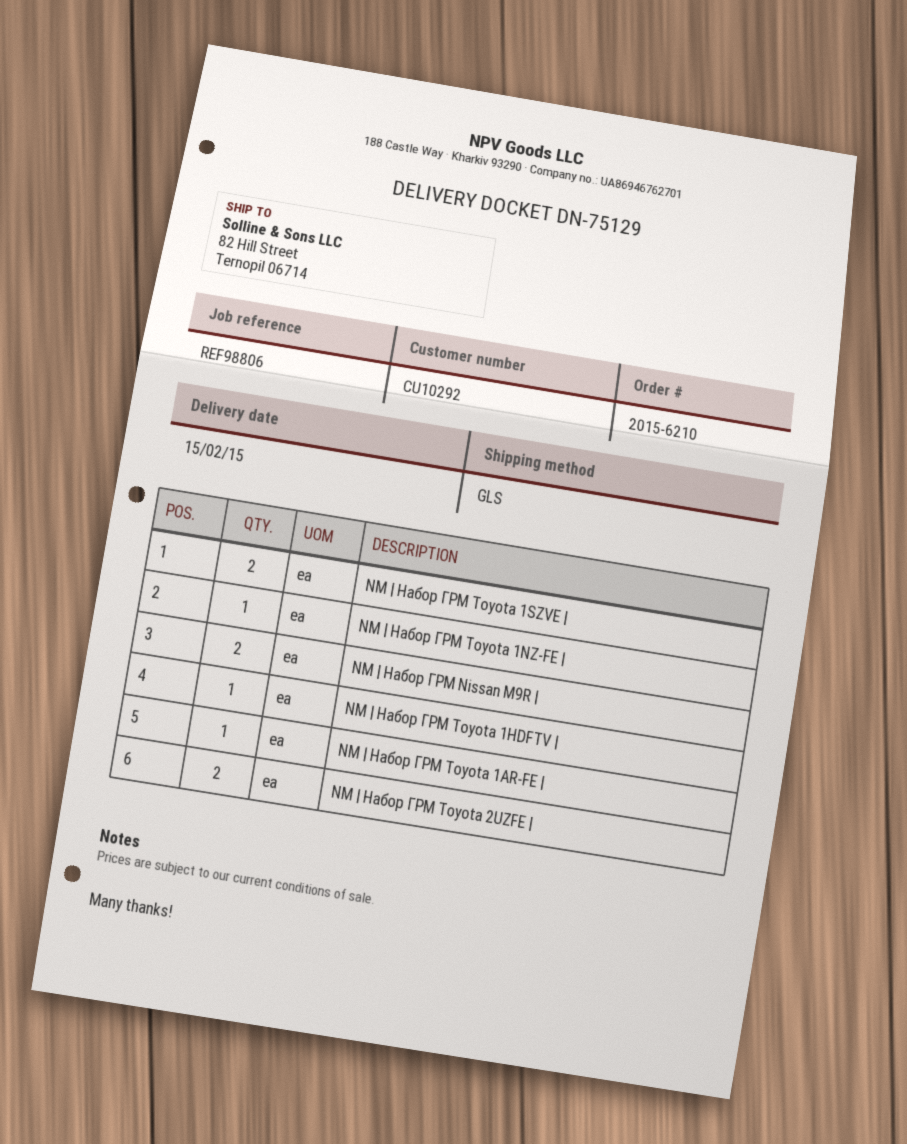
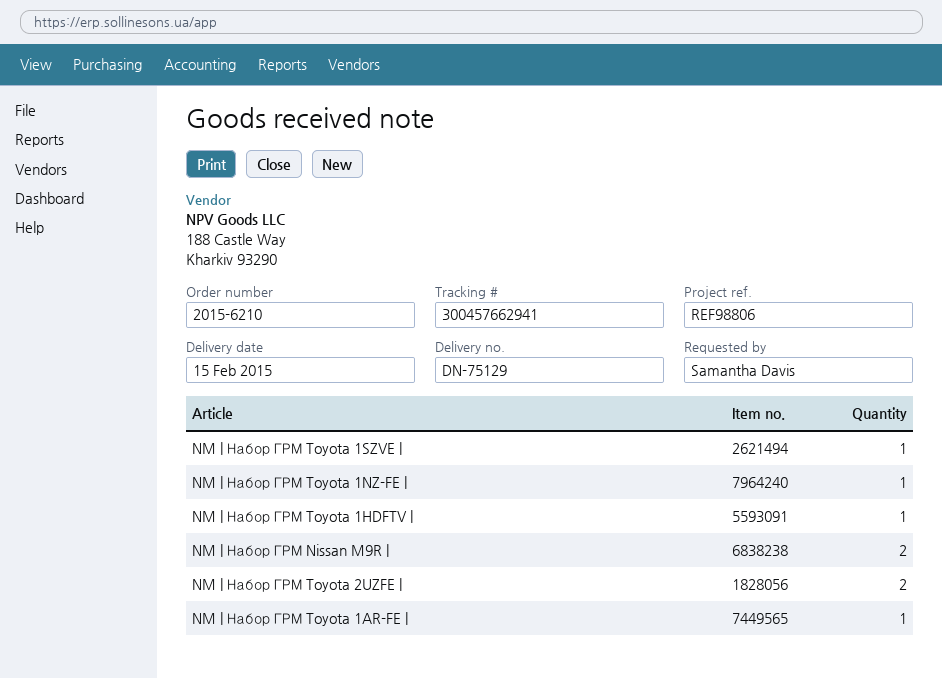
NM | Набор ГРМ Toyota 1SZVE |: 2 -> 1

